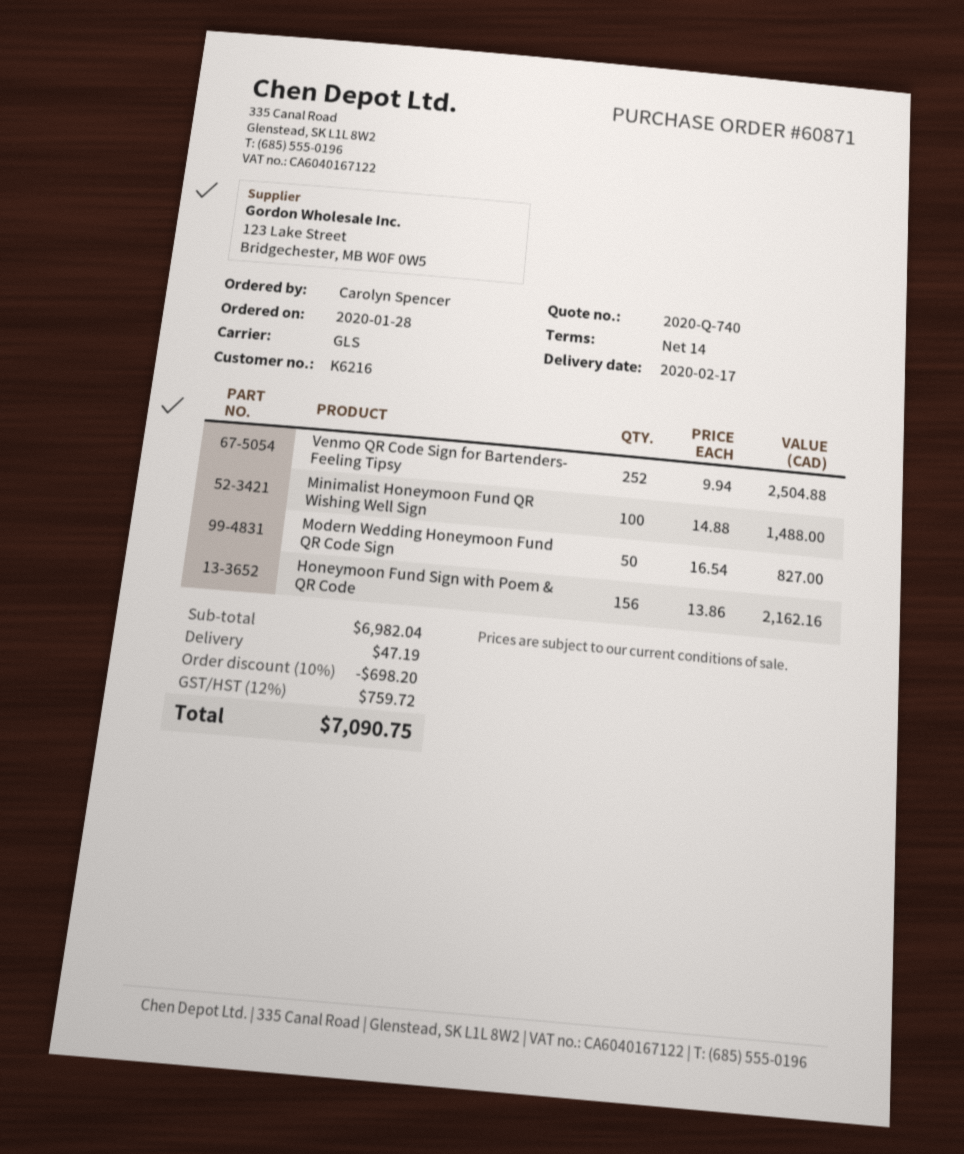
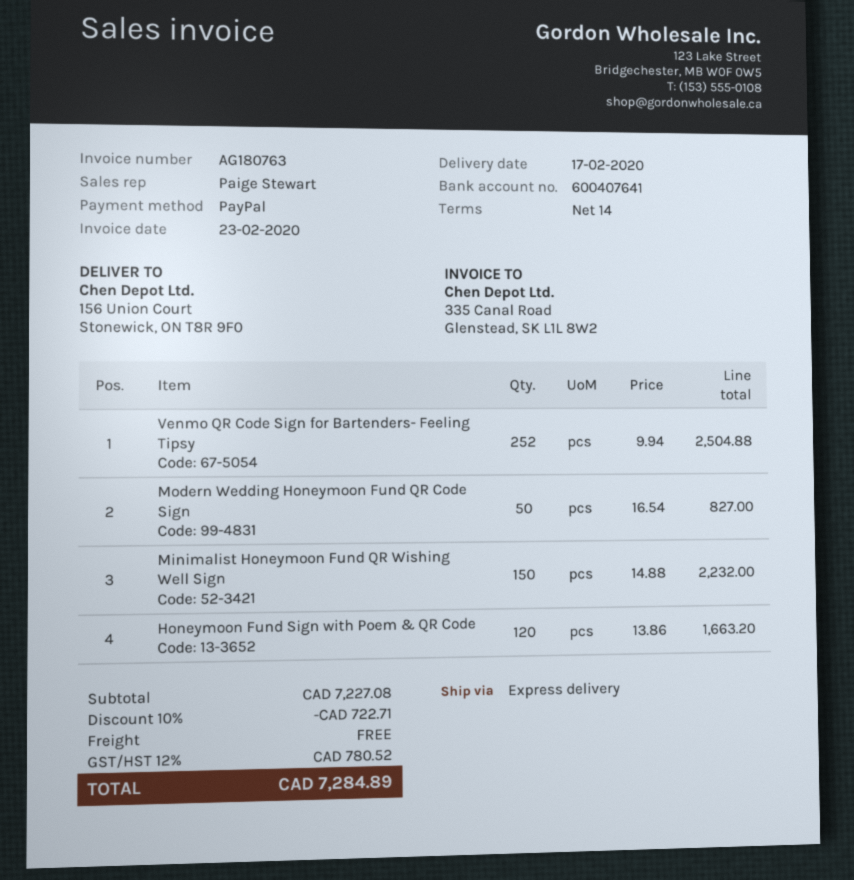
shipping method: GLS -> express
Minimalist Honeymoon Fund QR Wishing Well Sign: 100 x 14.88 = 1488.00 -> 150 x 14.88 = 2232.00
Honeymoon Fund Sign with Poem & QR Code: 156 x 13.86 = 2162.16 -> 120 x 13.86 = 1663.20
subtotal: 6982.04 -> 7227.08
discount: 10% = 698.20 -> 10% = 722.71
shipping: 47.19 -> 0.00
tax: 12% = 759.72 -> 12% = 780.52
total: 7090.75 -> 7284.89

